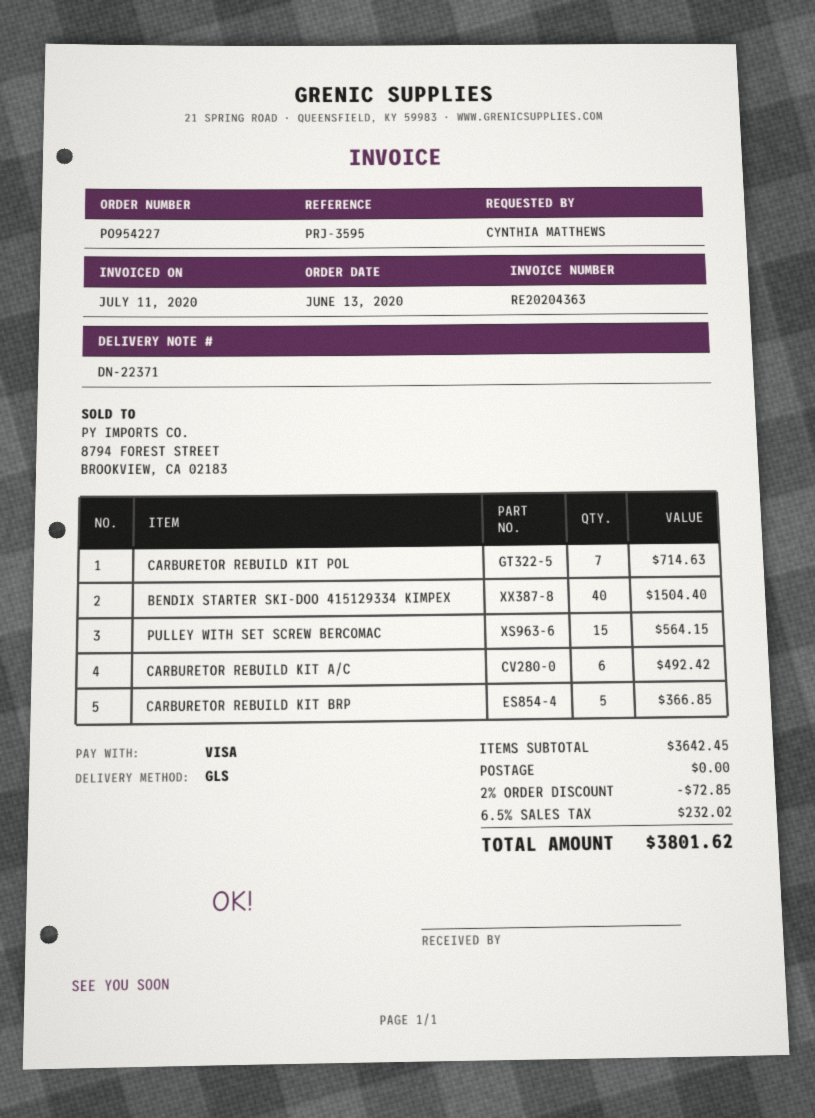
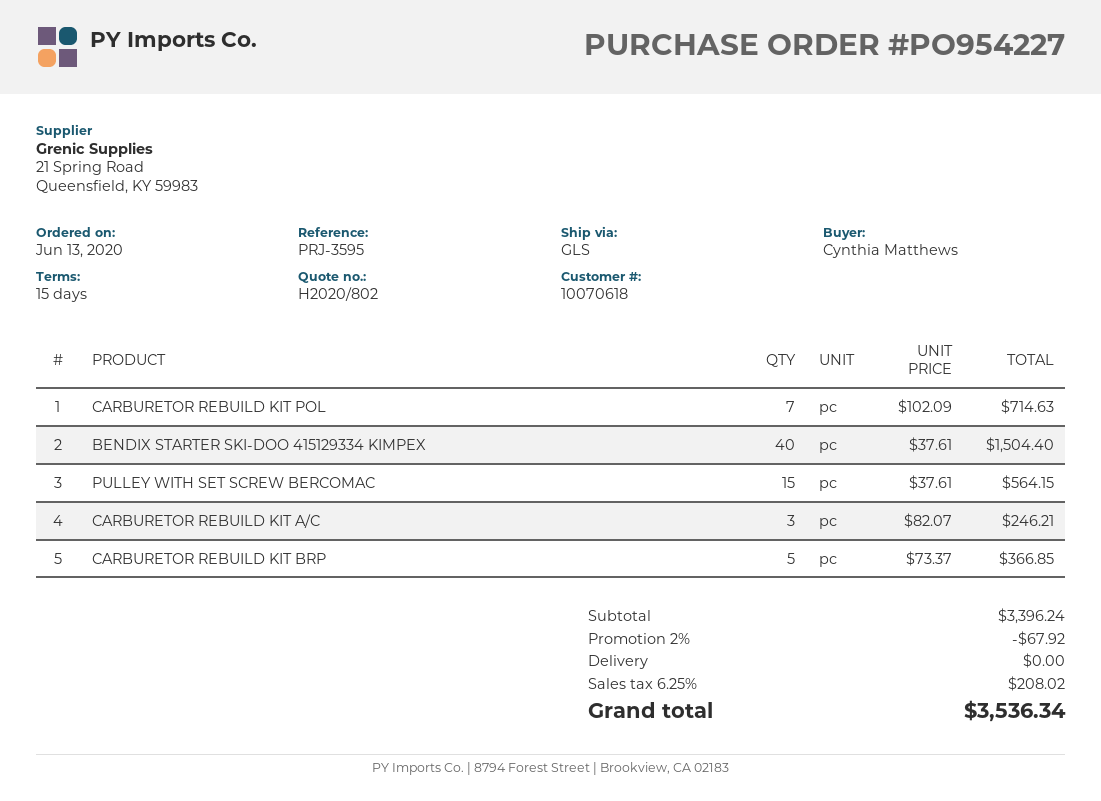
CARBURETOR REBUILD KIT A/C: 6 for 492.42 -> 3 for 246.21
subtotal: 3642.45 -> 3396.24
discount: 2% = 72.85 -> 2% = 67.92
tax: 6.5% = 232.02 -> 6.25% = 208.02
total: 3801.62 -> 3536.34

